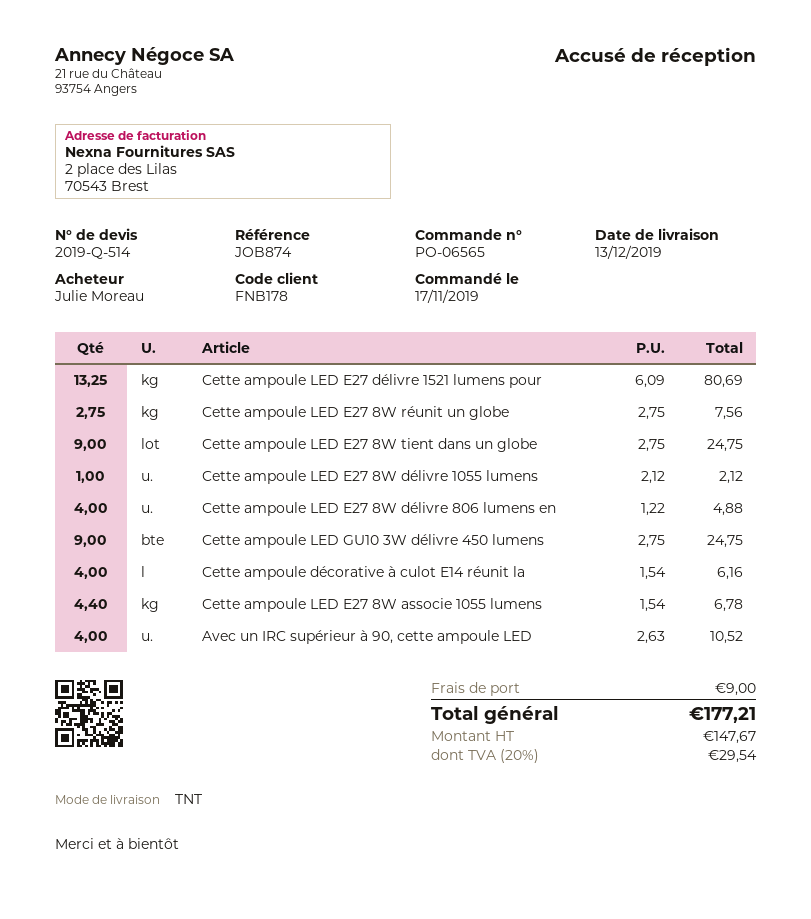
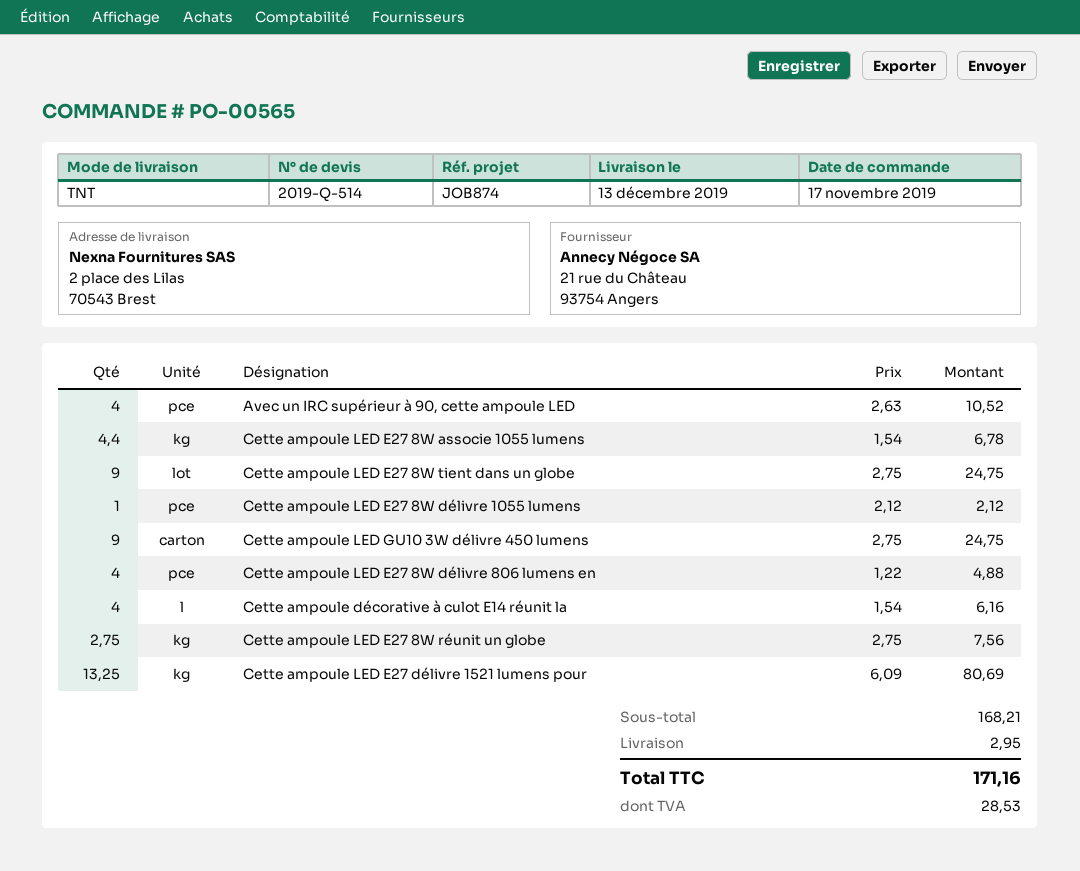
order number: PO-06565 -> PO-00565
shipping: 9.00 -> 2.95
tax: 29.54 -> 28.53
total: 177.21 -> 171.16

